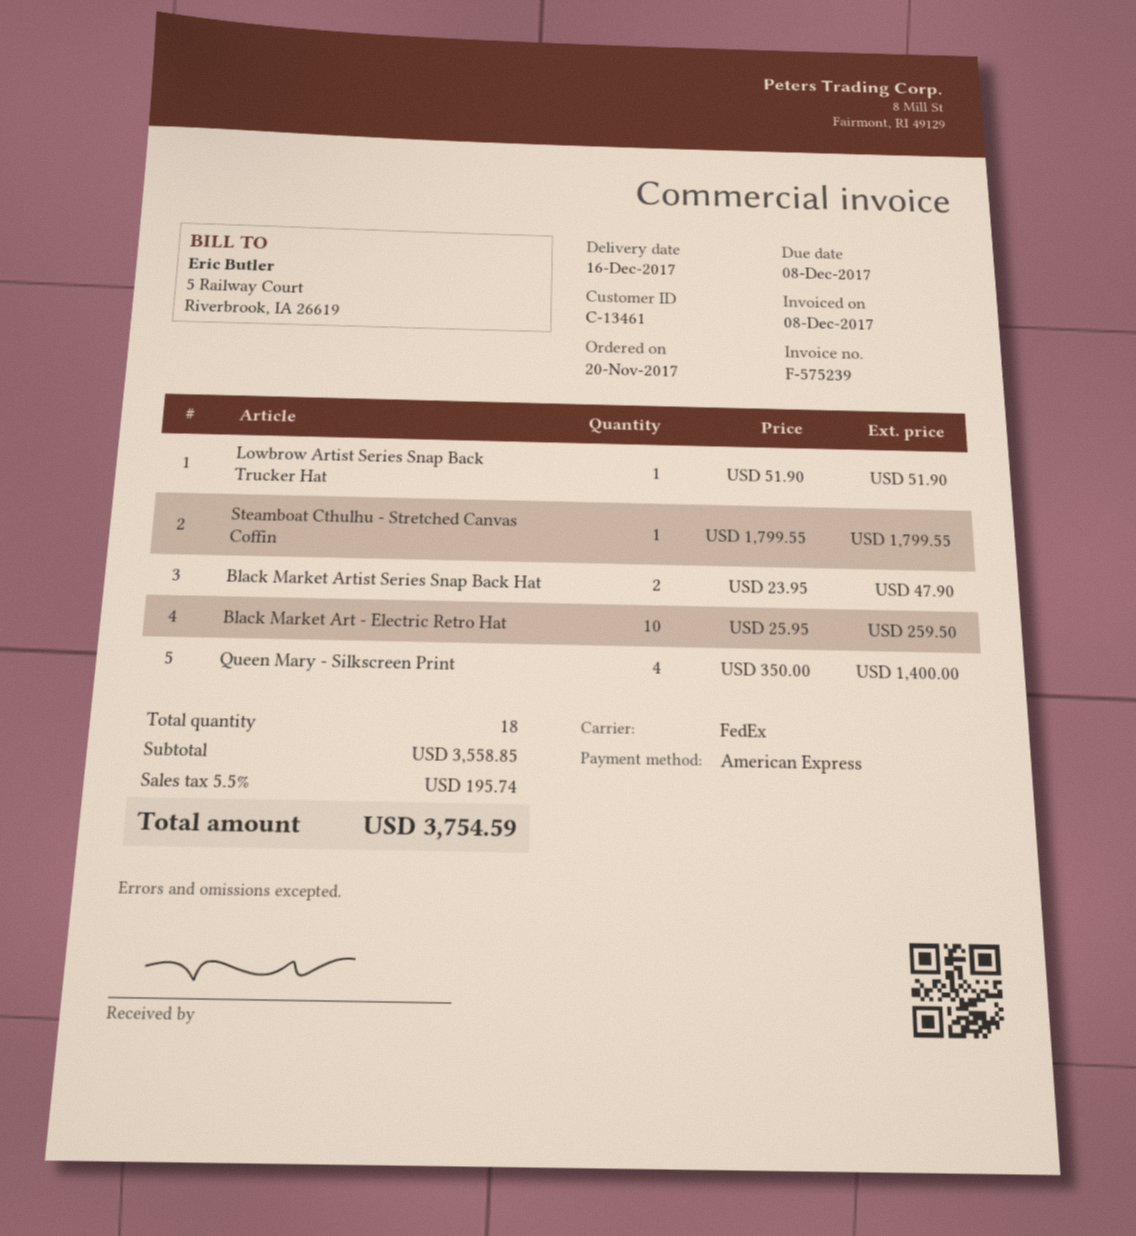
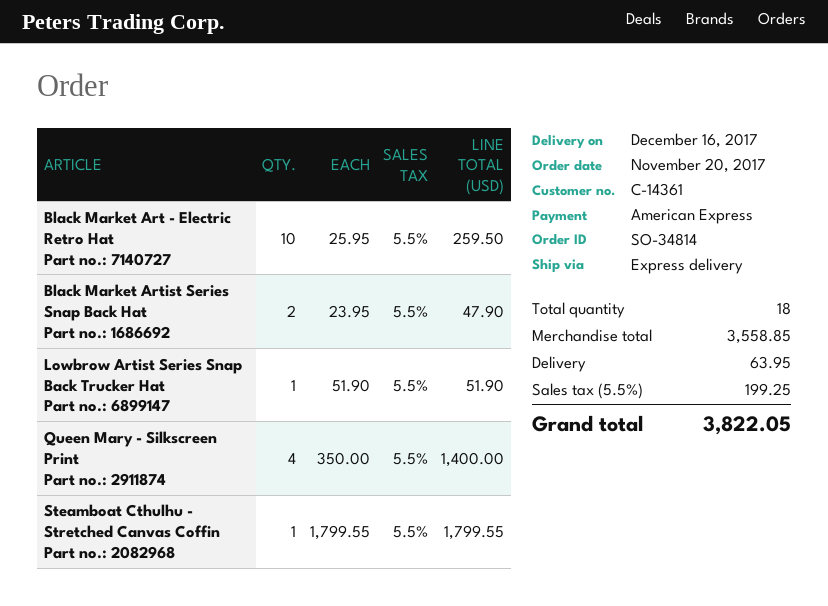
customer number: C-13461 -> C-14361
shipping method: FedEx -> express
shipping: none -> 63.95
tax: 5.5% = 195.74 -> 5.5% = 199.25
total: 3754.59 -> 3822.05

